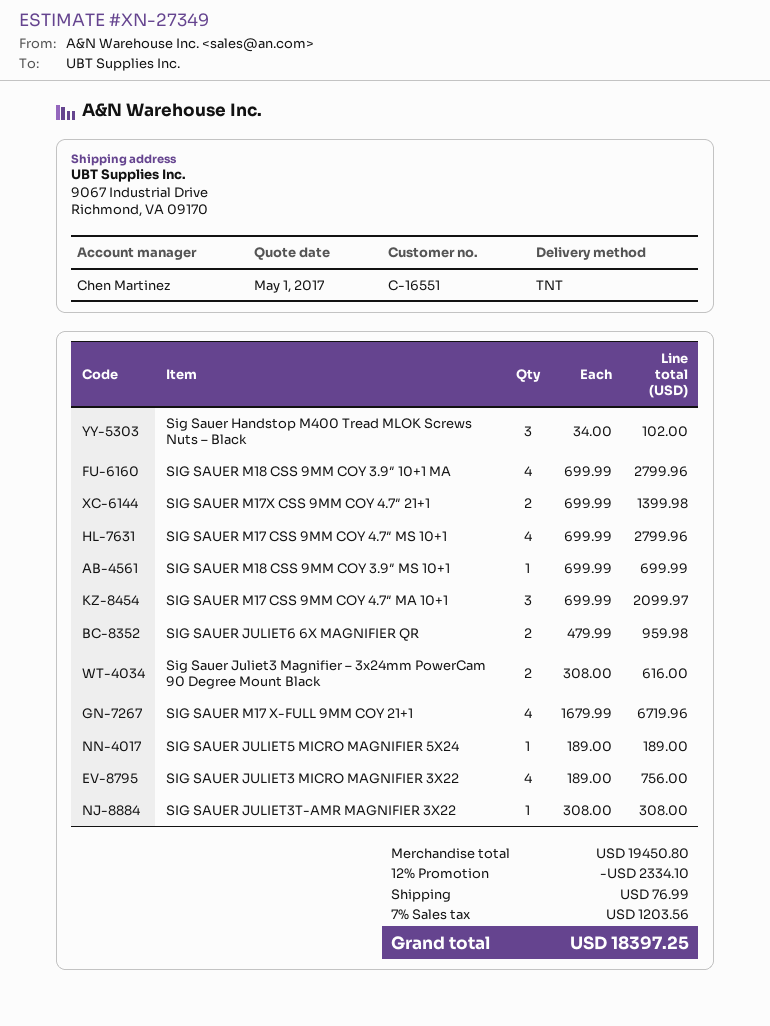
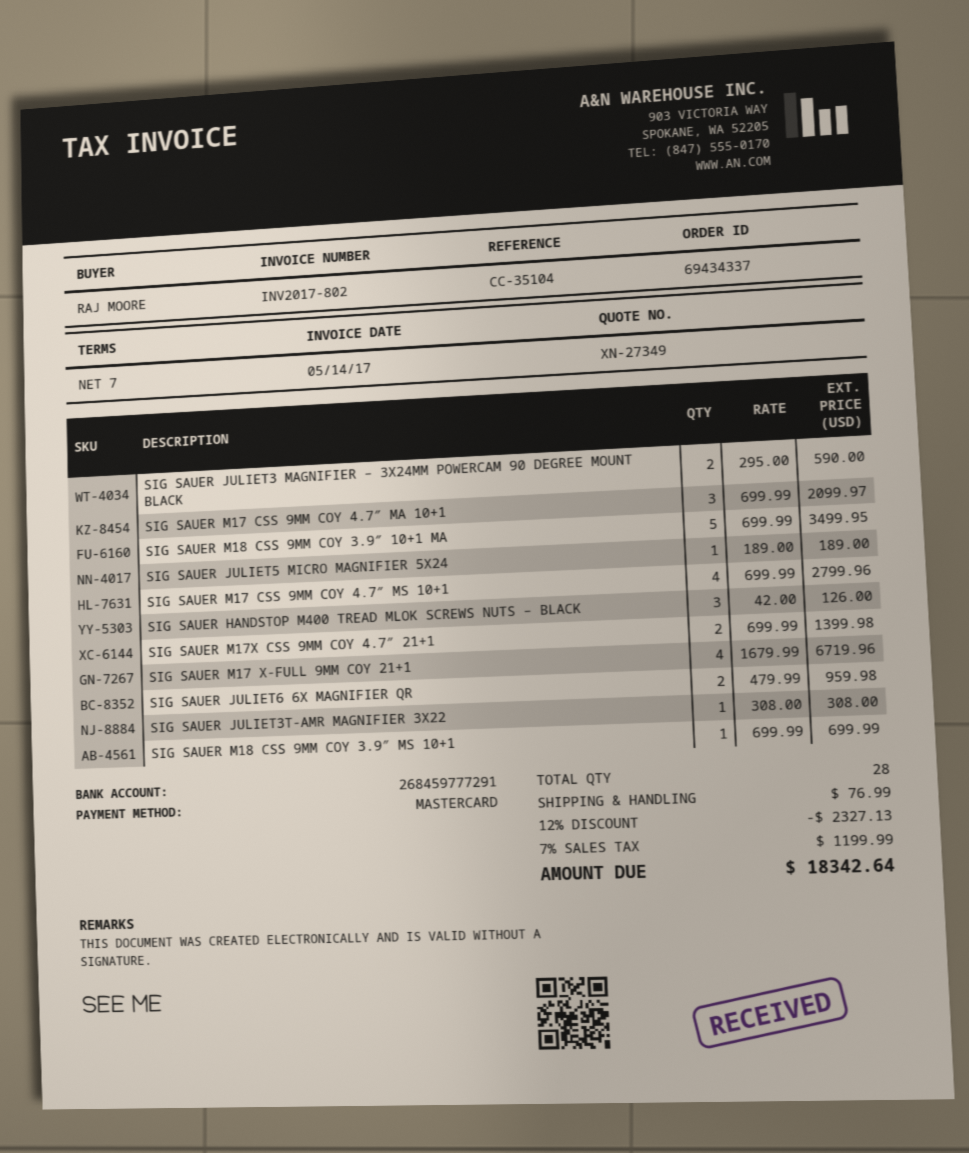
Sig Sauer Handstop M400 Tread MLOK Screws Nuts – Black: 3 x 34.00 = 102.00 -> 3 x 42.00 = 126.00
SIG SAUER M18 CSS 9MM COY 3.9″ 10+1 MA: 4 x 699.99 = 2799.96 -> 5 x 699.99 = 3499.95
Sig Sauer Juliet3 Magnifier – 3x24mm PowerCam 90 Degree Mount Black: 2 x 308.00 = 616.00 -> 2 x 295.00 = 590.00
SIG SAUER JULIET3 MICRO MAGNIFIER 3X22: 4 x 189.00 = 756.00 -> none
discount: 12% = 2334.10 -> 12% = 2327.13
tax: 7% = 1203.56 -> 7% = 1199.99
total: 18397.25 -> 18342.64

